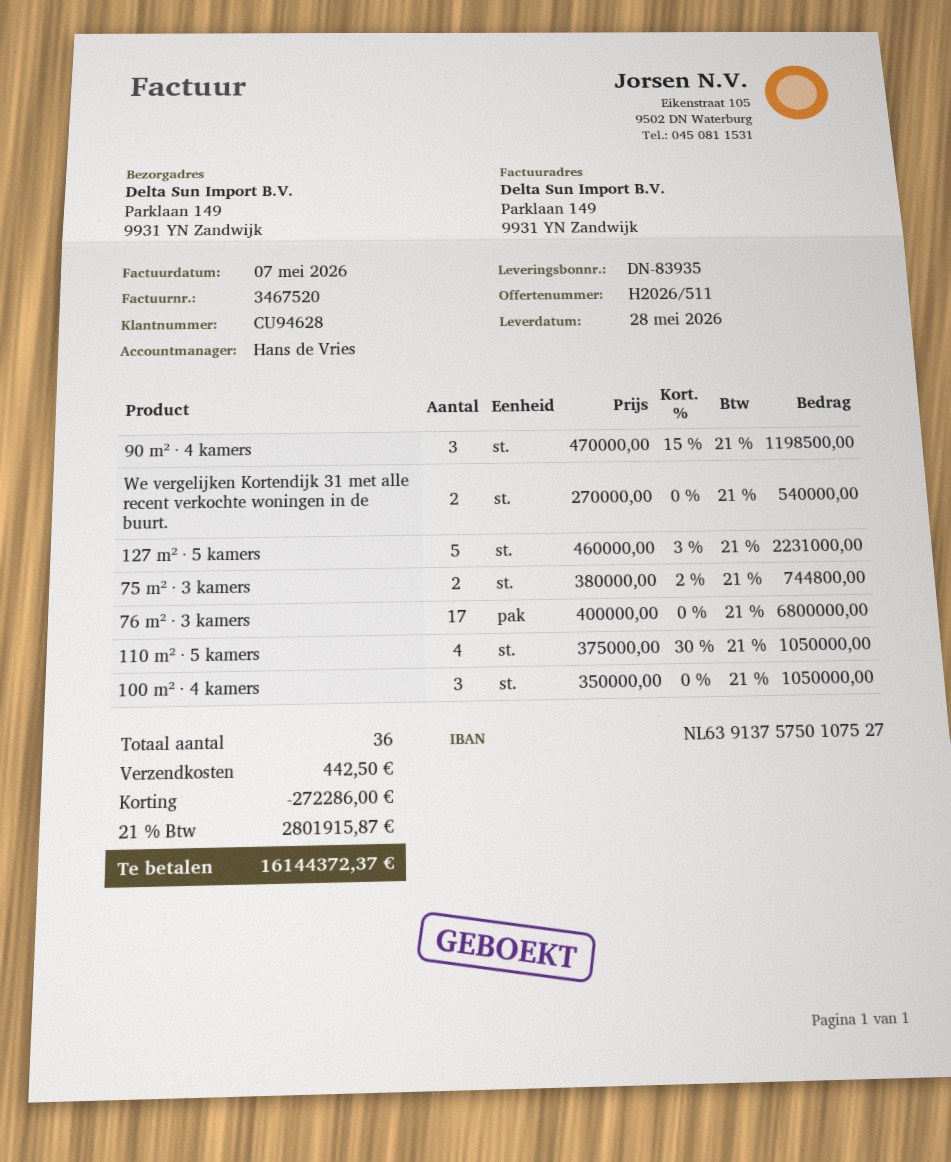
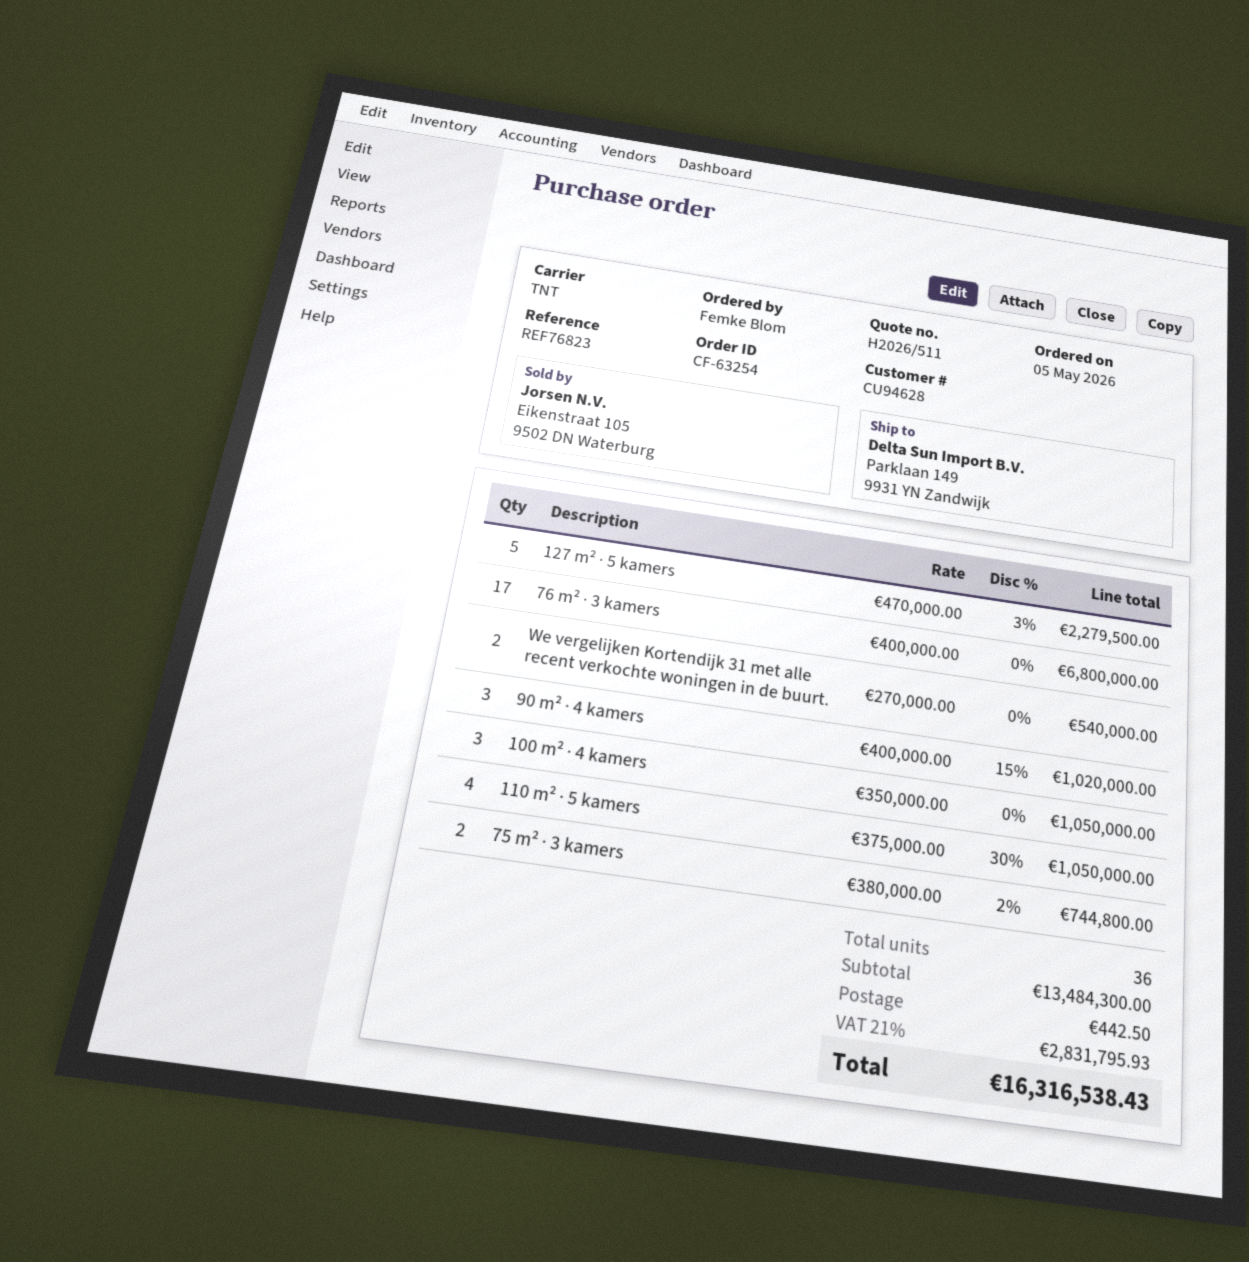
90 m² · 4 kamers: 3 x 470000.00 - 15% = 1198500.00 -> 3 x 400000.00 - 15% = 1020000.00
127 m² · 5 kamers: 5 x 460000.00 - 3% = 2231000.00 -> 5 x 470000.00 - 3% = 2279500.00
discount: 272286.00 -> none
tax: 21% = 2801915.87 -> 21% = 2831795.93
total: 16144372.37 -> 16316538.43

